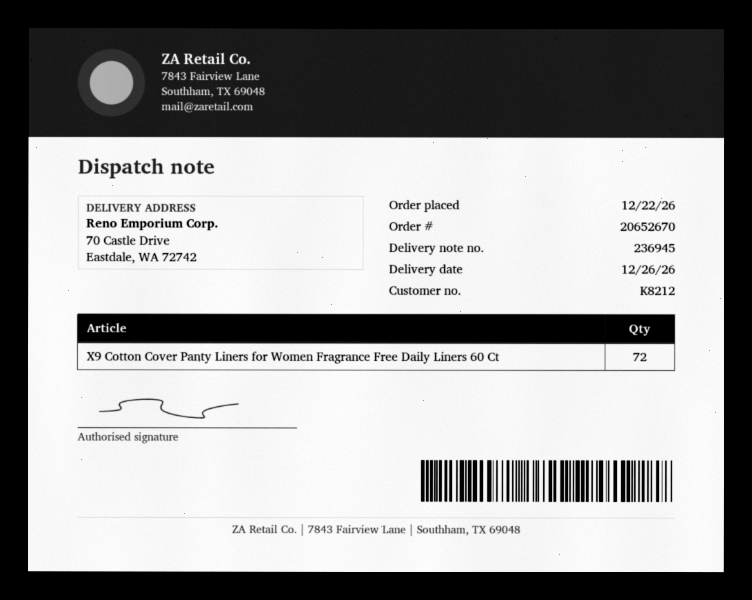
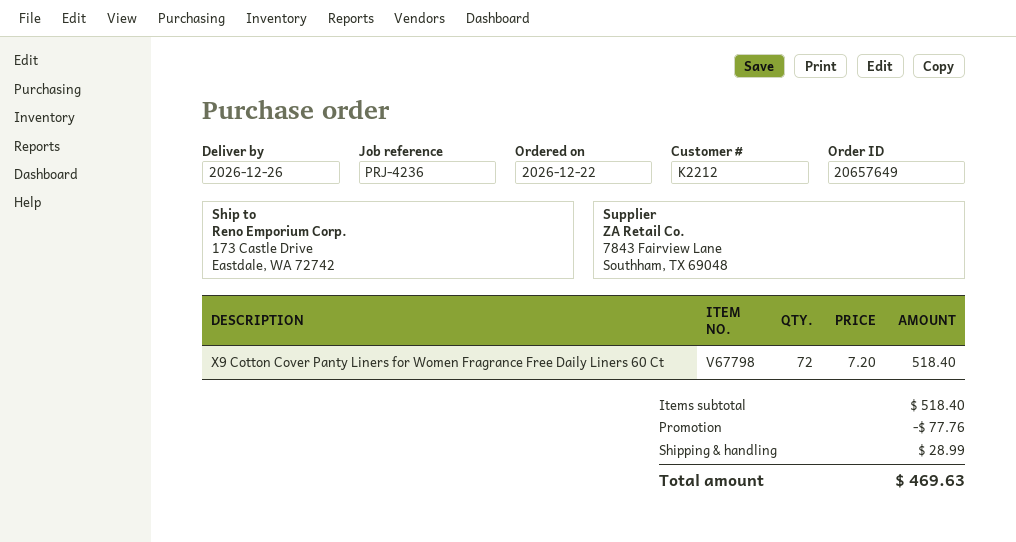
order number: 20652670 -> 20657649
customer number: K8212 -> K2212
ship to: 70 Castle Drive, Eastdale, WA 72742 -> 173 Castle Drive, Eastdale, WA 72742

